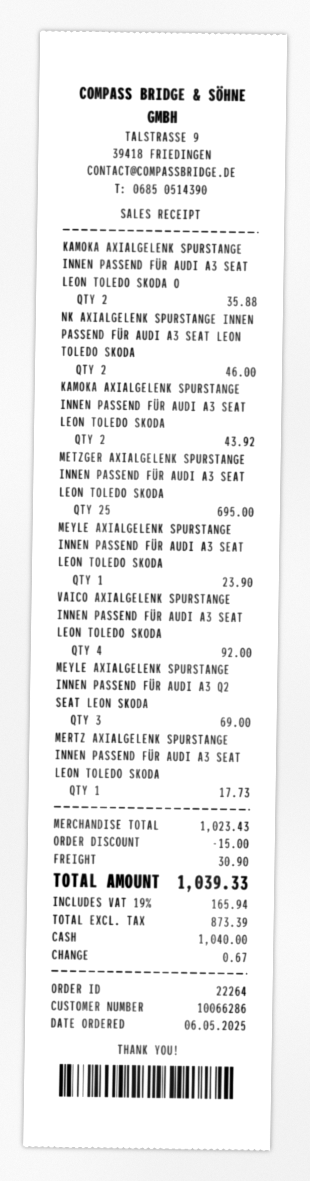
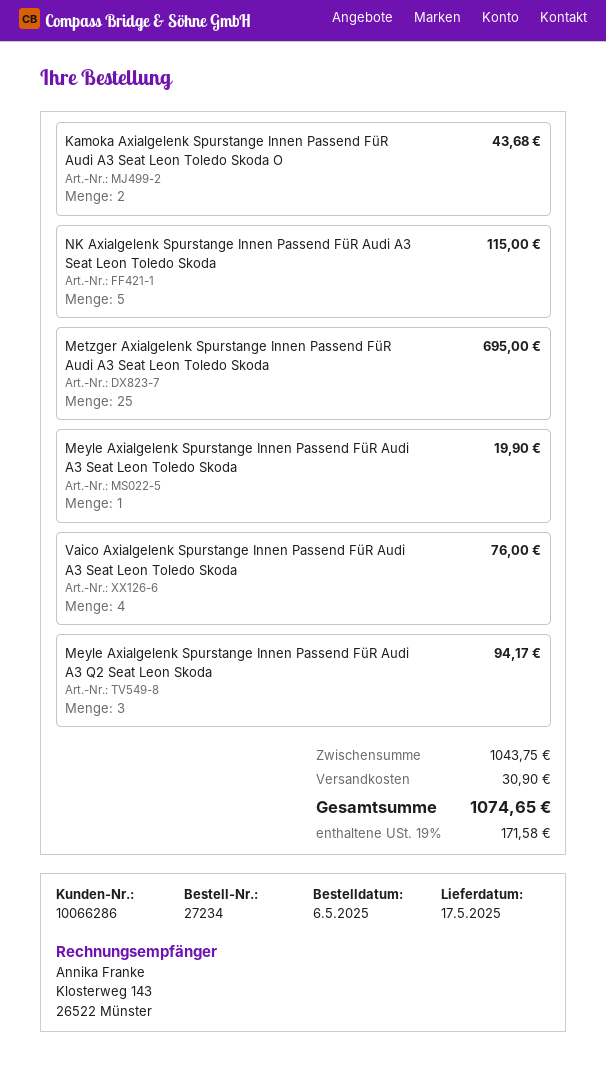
order number: 22264 -> 27234
KAMOKA AXIALGELENK SPURSTANGE INNEN PASSEND FÜR AUDI A3 SEAT LEON TOLEDO SKODA O: 2 for 35.88 -> 2 for 43.68
NK AXIALGELENK SPURSTANGE INNEN PASSEND FÜR AUDI A3 SEAT LEON TOLEDO SKODA: 2 for 46.00 -> 5 for 115.00
KAMOKA AXIALGELENK SPURSTANGE INNEN PASSEND FÜR AUDI A3 SEAT LEON TOLEDO SKODA: 2 for 43.92 -> none
MEYLE AXIALGELENK SPURSTANGE INNEN PASSEND FÜR AUDI A3 SEAT LEON TOLEDO SKODA: 1 for 23.90 -> 1 for 19.90
VAICO AXIALGELENK SPURSTANGE INNEN PASSEND FÜR AUDI A3 SEAT LEON TOLEDO SKODA: 4 for 92.00 -> 4 for 76.00
MEYLE AXIALGELENK SPURSTANGE INNEN PASSEND FÜR AUDI A3 Q2 SEAT LEON SKODA: 3 for 69.00 -> 3 for 94.17
MERTZ AXIALGELENK SPURSTANGE INNEN PASSEND FÜR AUDI A3 SEAT LEON TOLEDO SKODA: 1 for 17.73 -> none
subtotal: 1023.43 -> 1043.75
discount: 15.00 -> none
tax: 19% = 165.94 -> 19% = 171.58
total: 1039.33 -> 1074.65

